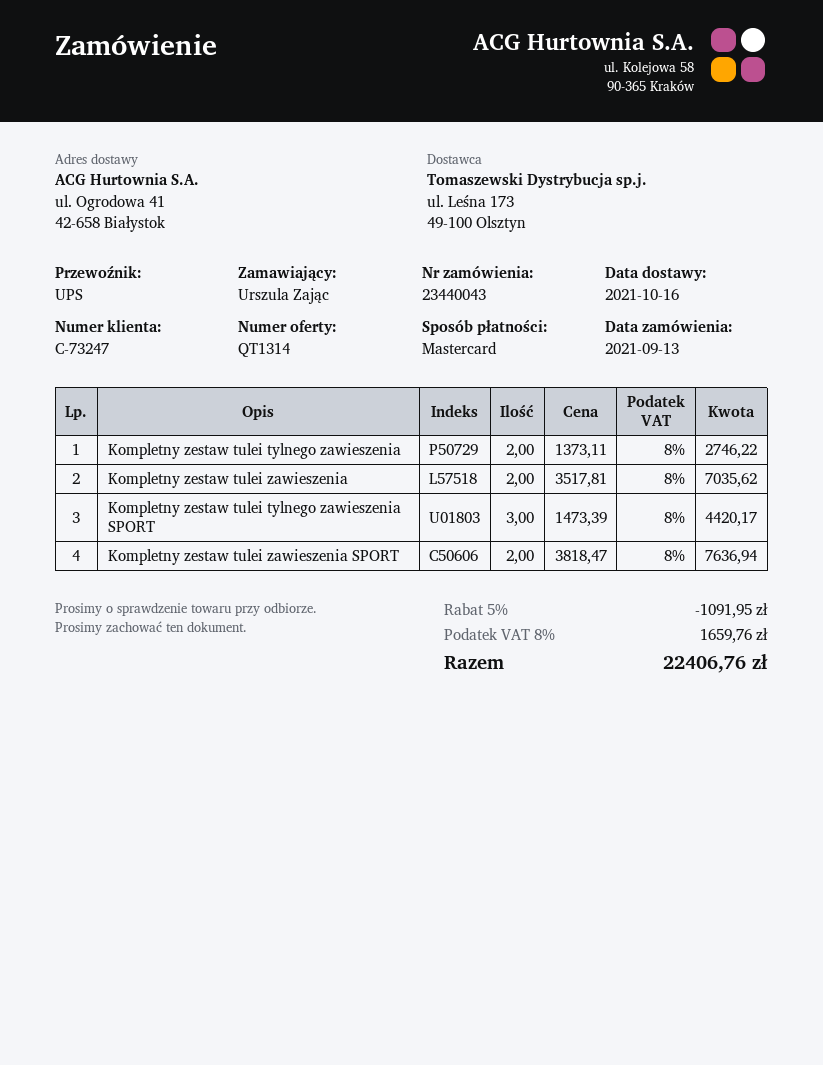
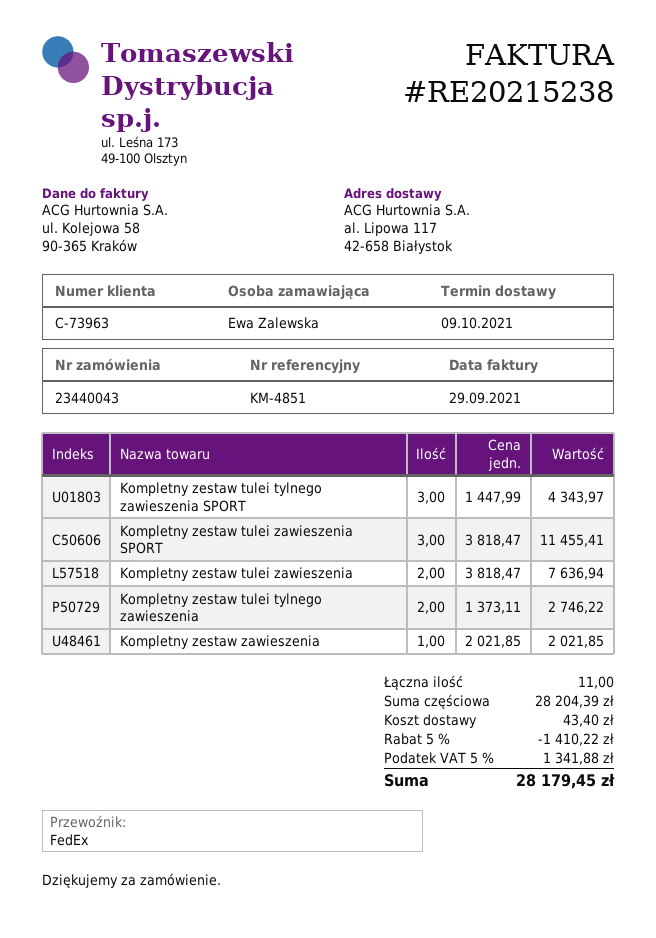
delivery date: 2021-10-16 -> 2021-10-09
customer number: C-73247 -> C-73963
ordered by: Urszula Zając -> Ewa Zalewska
shipping method: UPS -> FedEx
ship to: ul. Ogrodowa 41, 42-658 Białystok -> al. Lipowa 117, 42-658 Białystok
Kompletny zestaw tulei zawieszenia: 2 x 3517.81 = 7035.62 -> 2 x 3818.47 = 7636.94
Kompletny zestaw tulei tylnego zawieszenia SPORT: 3 x 1473.39 = 4420.17 -> 3 x 1447.99 = 4343.97
Kompletny zestaw tulei zawieszenia SPORT: 2 x 3818.47 = 7636.94 -> 3 x 3818.47 = 11455.41
Kompletny zestaw zawieszenia: none -> 1 x 2021.85 = 2021.85
discount: 5% = 1091.95 -> 5% = 1410.22
shipping: none -> 43.40
tax: 8% = 1659.76 -> 5% = 1341.88
total: 22406.76 -> 28179.45

